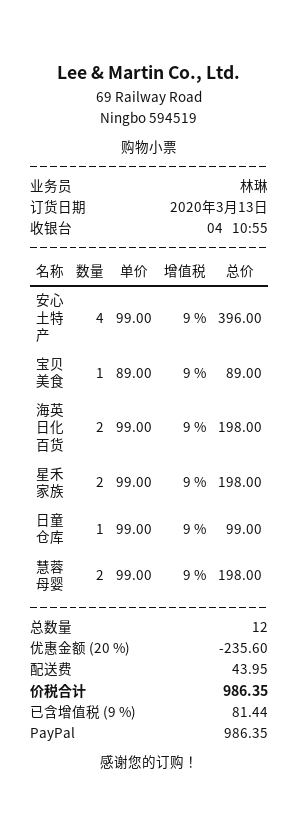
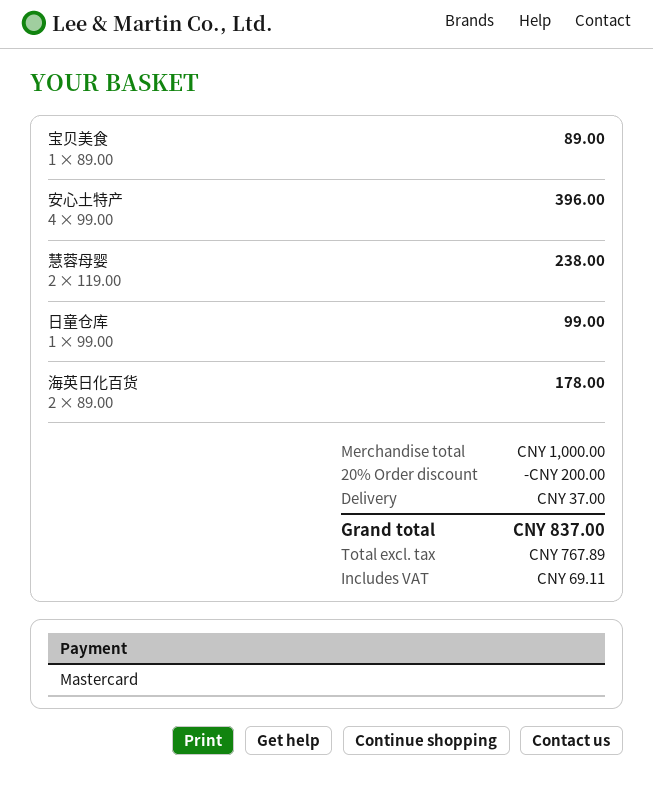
payment method: PayPal -> Mastercard
海英日化百货: 2 x 99.00 = 198.00 -> 2 x 89.00 = 178.00
星禾家族: 2 x 99.00 = 198.00 -> none
慧蓉母婴: 2 x 99.00 = 198.00 -> 2 x 119.00 = 238.00
discount: 20% = 235.60 -> 20% = 200.00
shipping: 43.95 -> 37.00
tax: 81.44 -> 69.11
total: 986.35 -> 837.00

